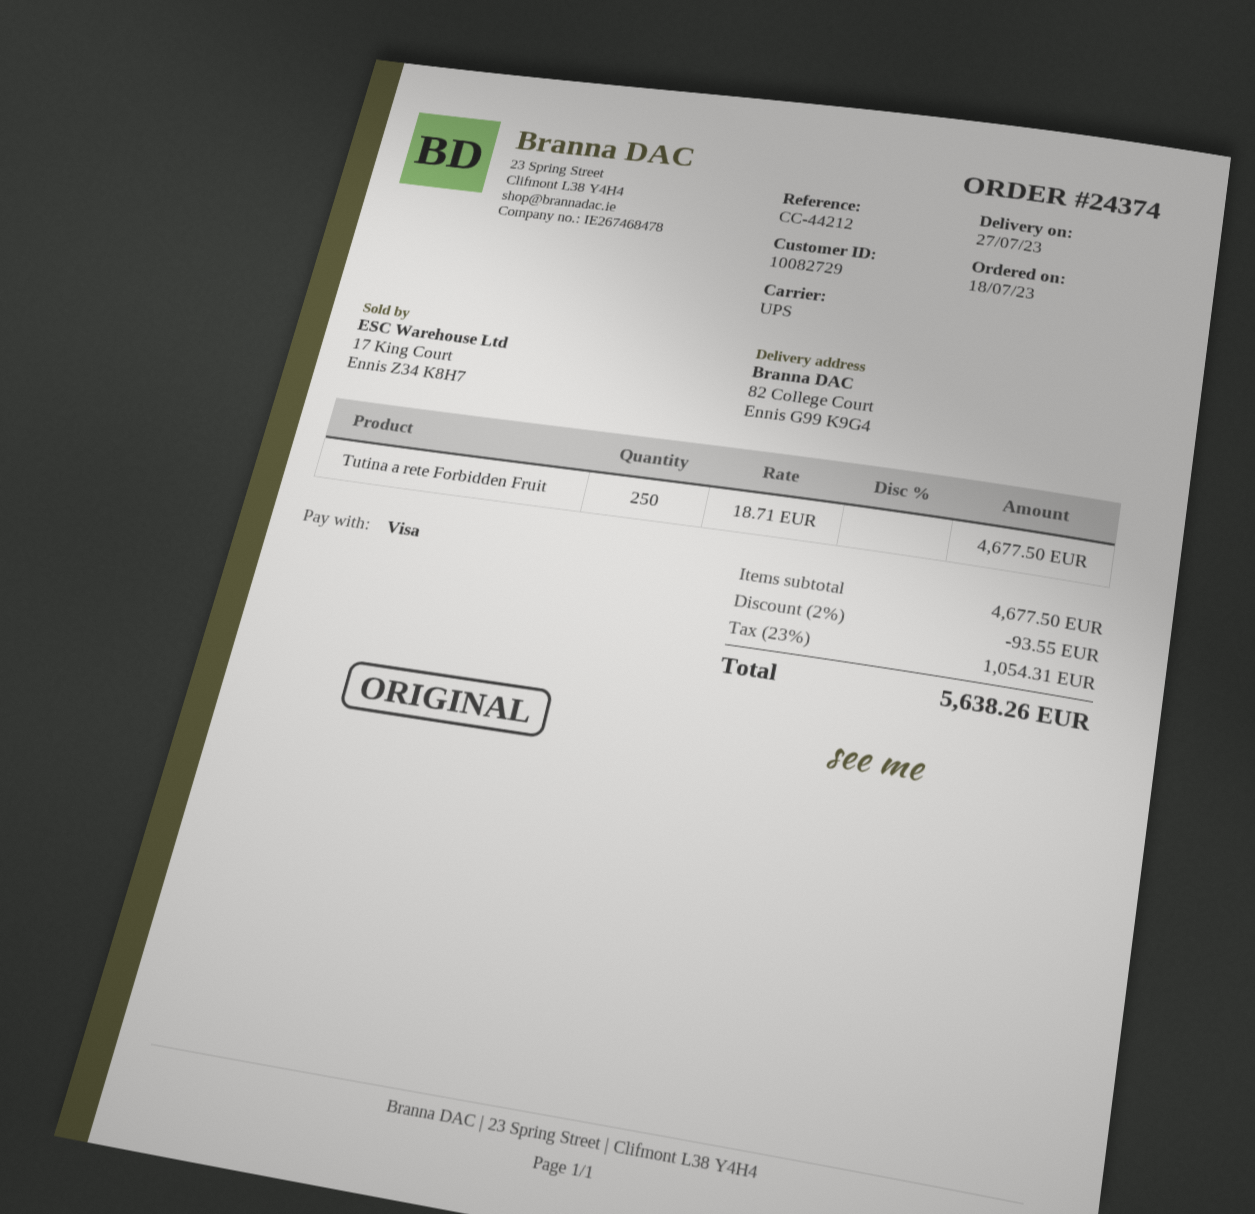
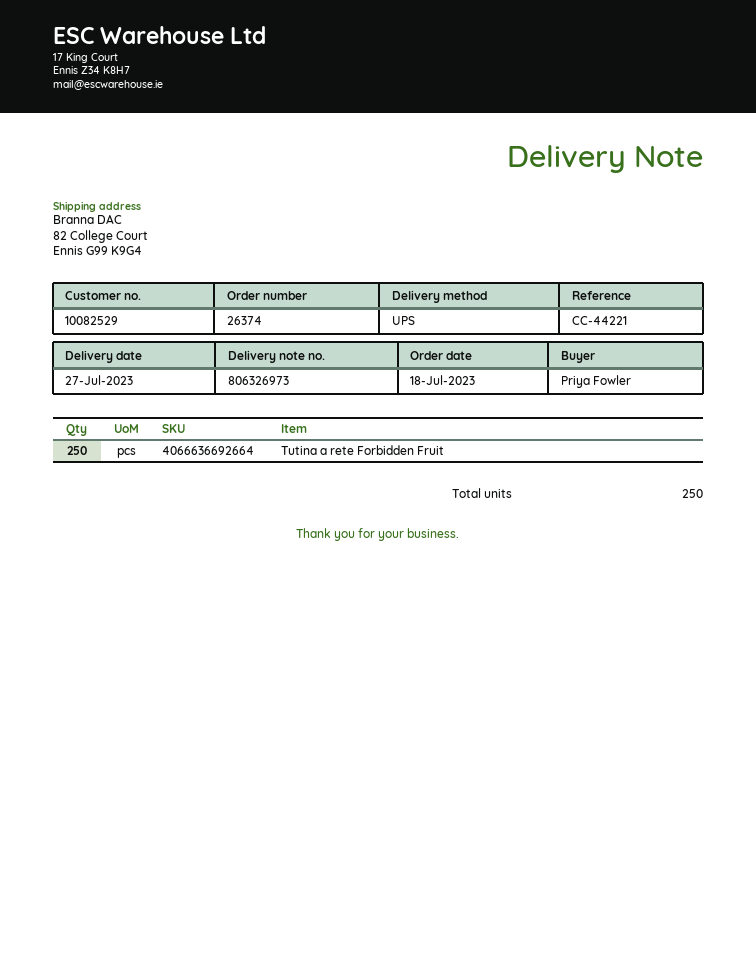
order number: 24374 -> 26374
customer number: 10082729 -> 10082529
reference: CC-44212 -> CC-44221

